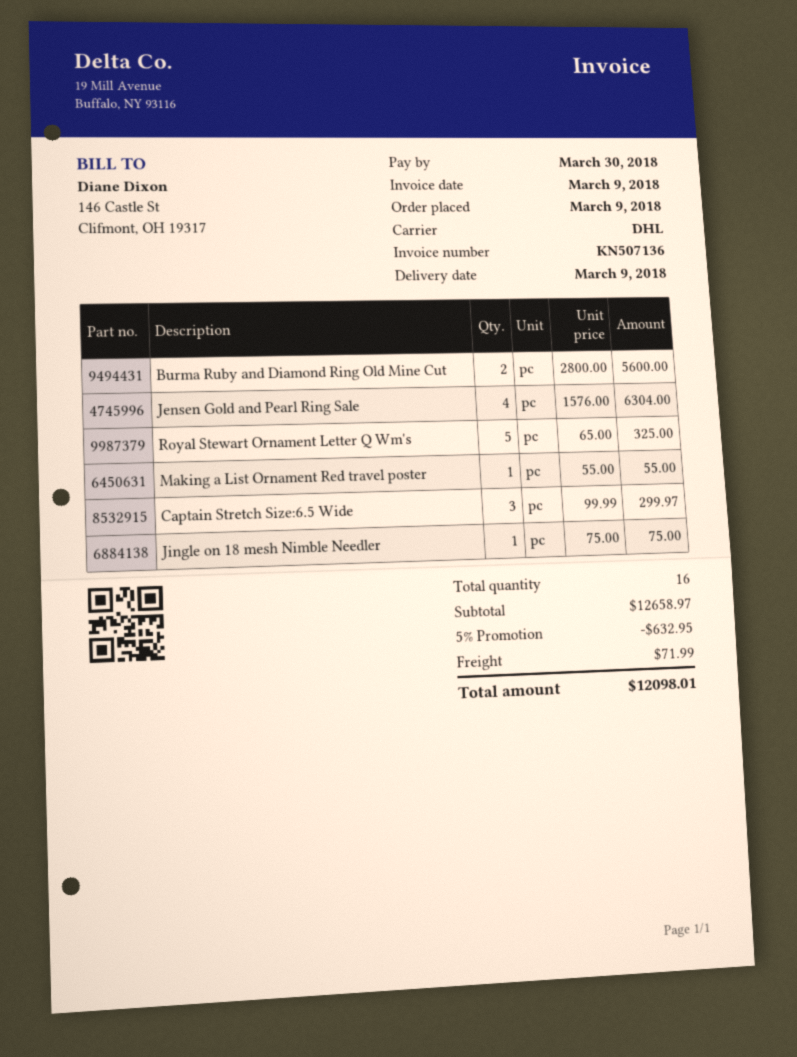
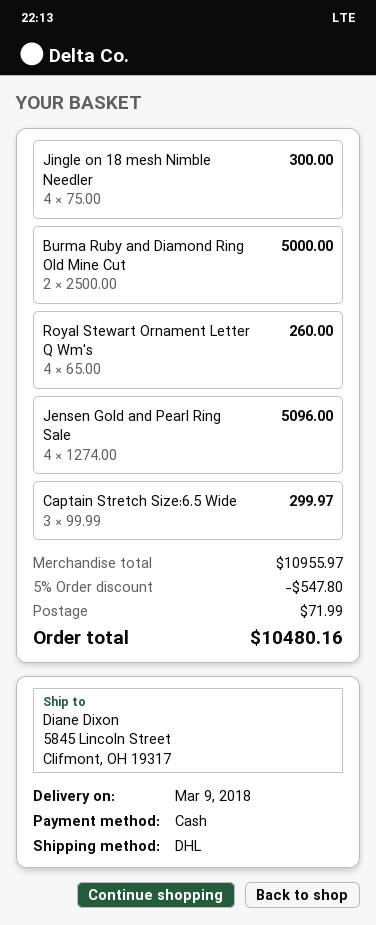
Burma Ruby and Diamond Ring Old Mine Cut: 2 x 2800.00 = 5600.00 -> 2 x 2500.00 = 5000.00
Jensen Gold and Pearl Ring Sale: 4 x 1576.00 = 6304.00 -> 4 x 1274.00 = 5096.00
Royal Stewart Ornament Letter Q Wm's: 5 x 65.00 = 325.00 -> 4 x 65.00 = 260.00
Making a List Ornament Red travel poster: 1 x 55.00 = 55.00 -> none
Jingle on 18 mesh Nimble Needler: 1 x 75.00 = 75.00 -> 4 x 75.00 = 300.00
subtotal: 12658.97 -> 10955.97
discount: 5% = 632.95 -> 5% = 547.80
total: 12098.01 -> 10480.16

